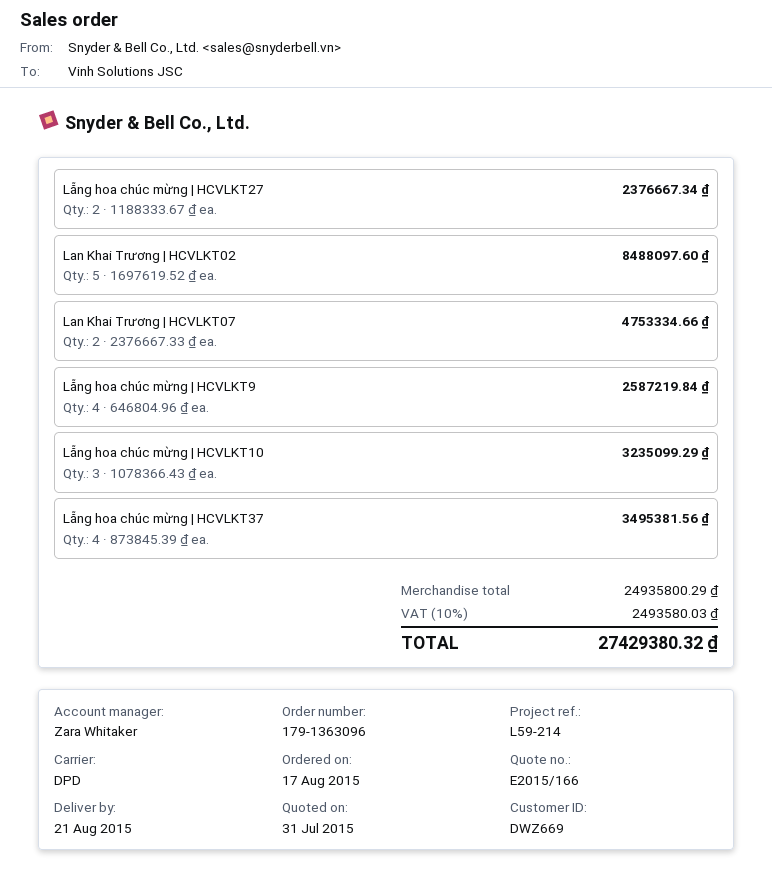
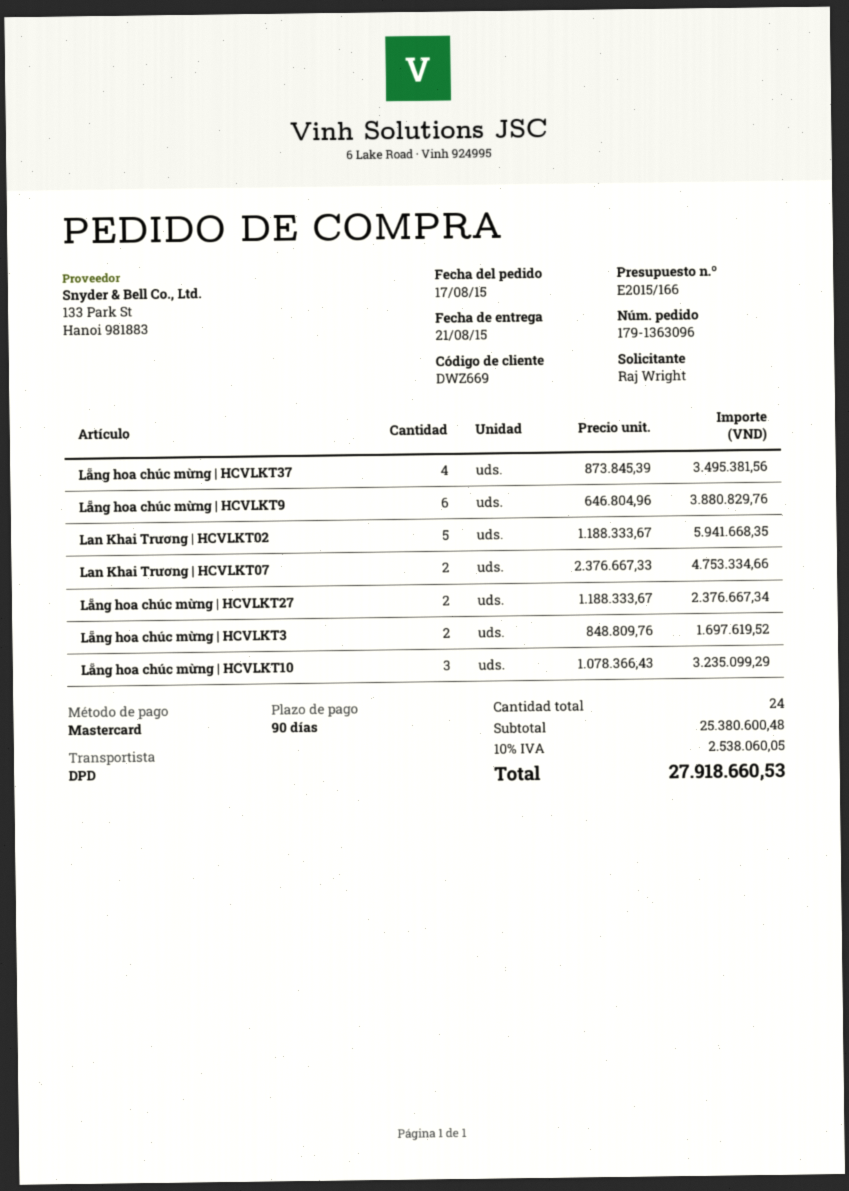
Lan Khai Trương | HCVLKT02: 5 x 1697619.52 = 8488097.60 -> 5 x 1188333.67 = 5941668.35
Lẵng hoa chúc mừng | HCVLKT9: 4 x 646804.96 = 2587219.84 -> 6 x 646804.96 = 3880829.76
Lẵng hoa chúc mừng | HCVLKT3: none -> 2 x 848809.76 = 1697619.52
subtotal: 24935800.29 -> 25380600.48
tax: 10% = 2493580.03 -> 10% = 2538060.05
total: 27429380.32 -> 27918660.53

